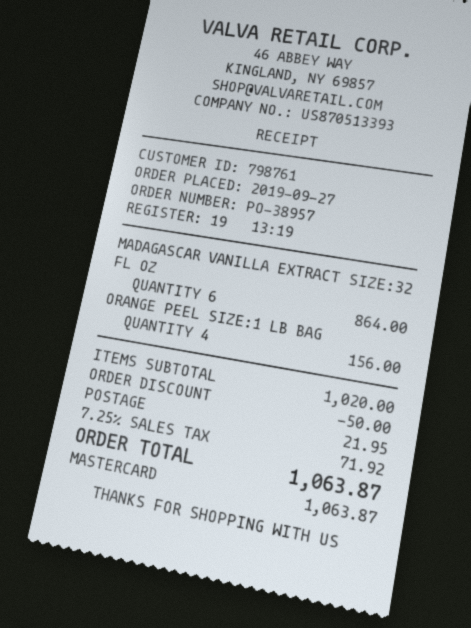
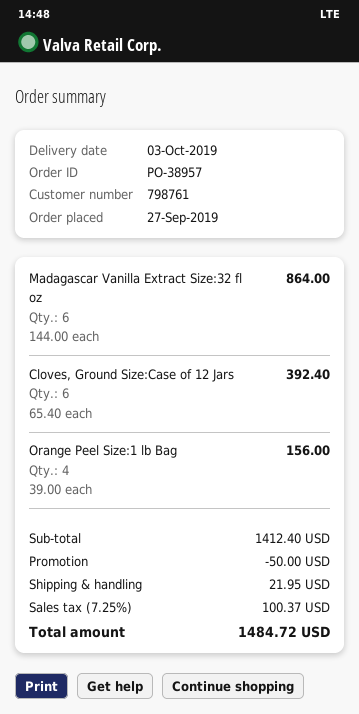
Cloves, Ground Size:Case of 12 Jars: none -> 6 for 392.40
subtotal: 1020.00 -> 1412.40
tax: 7.25% = 71.92 -> 7.25% = 100.37
total: 1063.87 -> 1484.72

